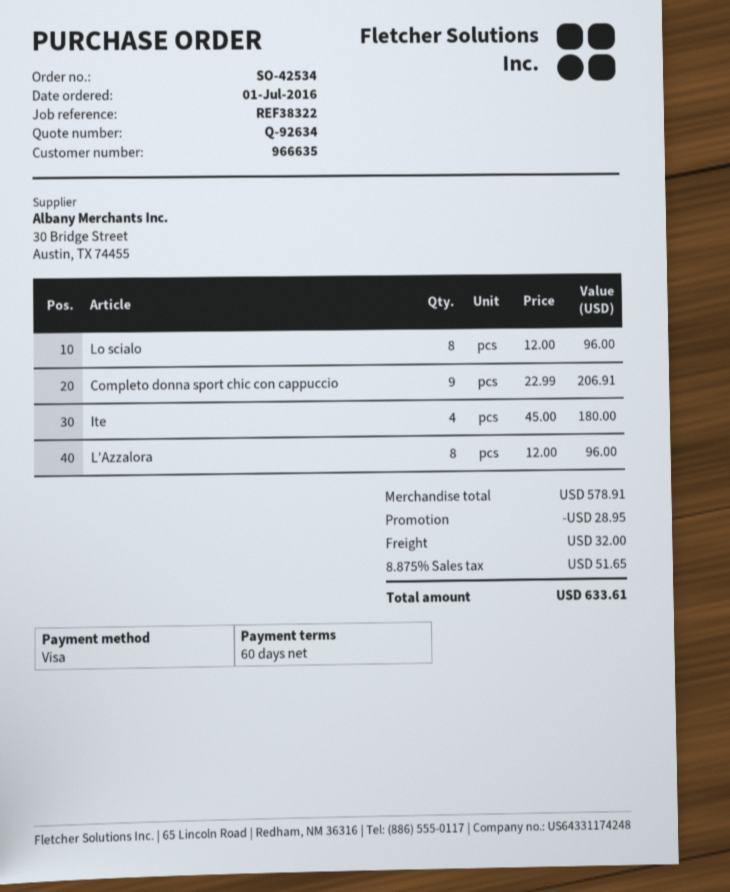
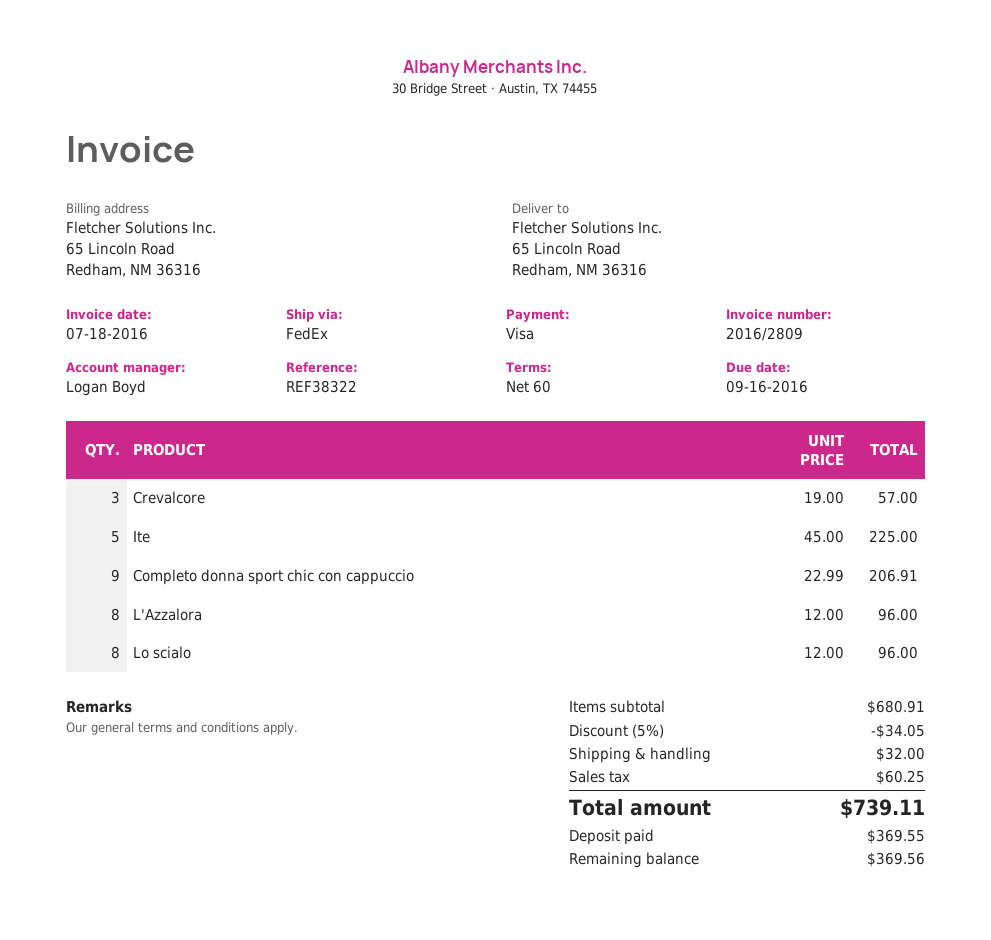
Ite: 4 x 45.00 = 180.00 -> 5 x 45.00 = 225.00
Crevalcore: none -> 3 x 19.00 = 57.00
subtotal: 578.91 -> 680.91
discount: 28.95 -> 34.05
tax: 51.65 -> 60.25
total: 633.61 -> 739.11

